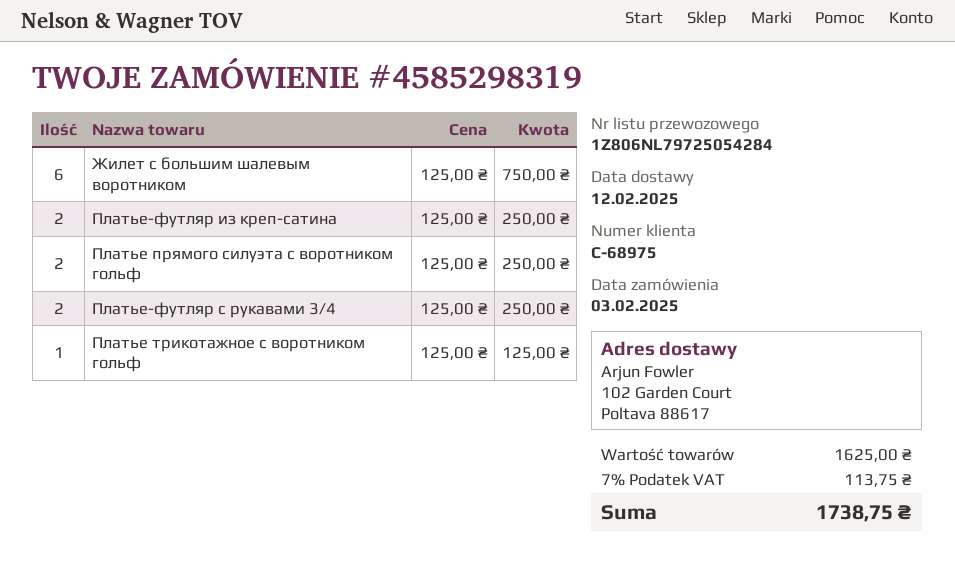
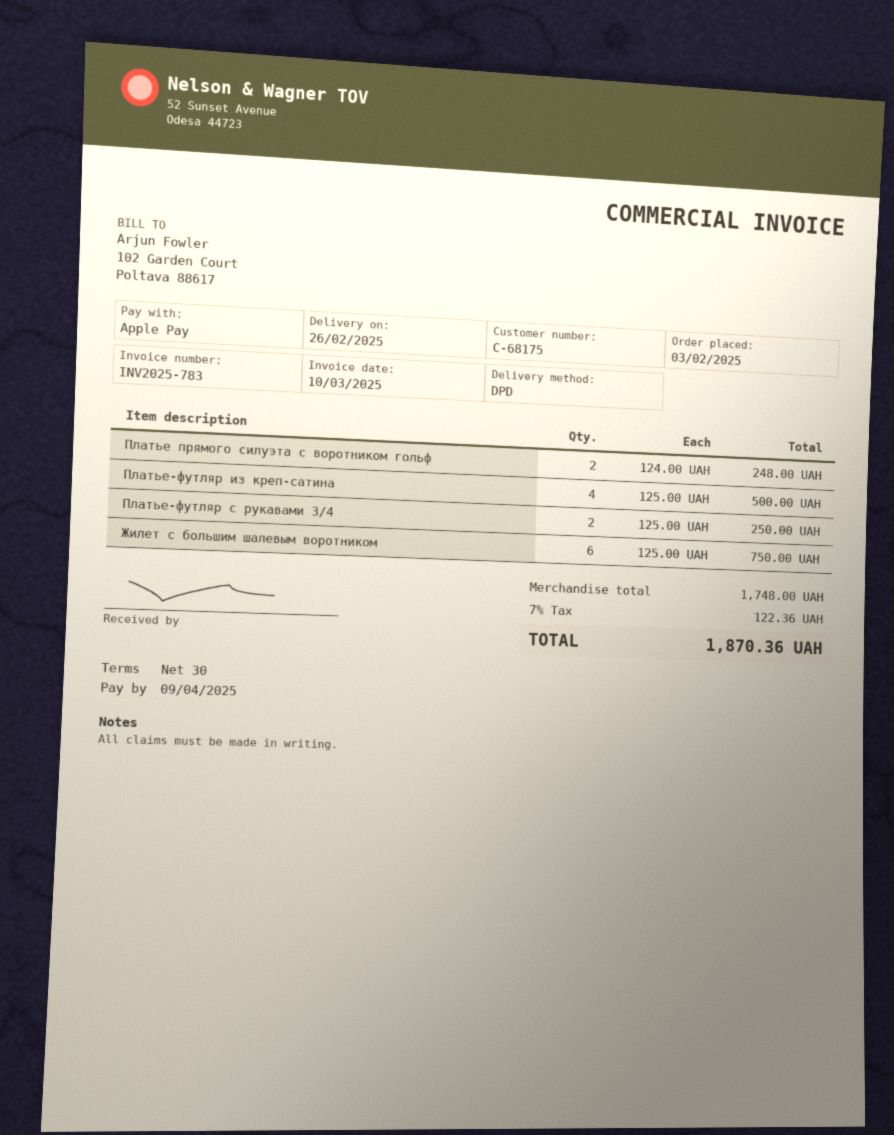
delivery date: 2025-02-12 -> 2025-02-26
customer number: C-68975 -> C-68175
Платье-футляр из креп-сатина: 2 x 125.00 = 250.00 -> 4 x 125.00 = 500.00
Платье прямого силуэта с воротником гольф: 2 x 125.00 = 250.00 -> 2 x 124.00 = 248.00
Платье трикотажное с воротником гольф: 1 x 125.00 = 125.00 -> none
subtotal: 1625.00 -> 1748.00
tax: 7% = 113.75 -> 7% = 122.36
total: 1738.75 -> 1870.36

